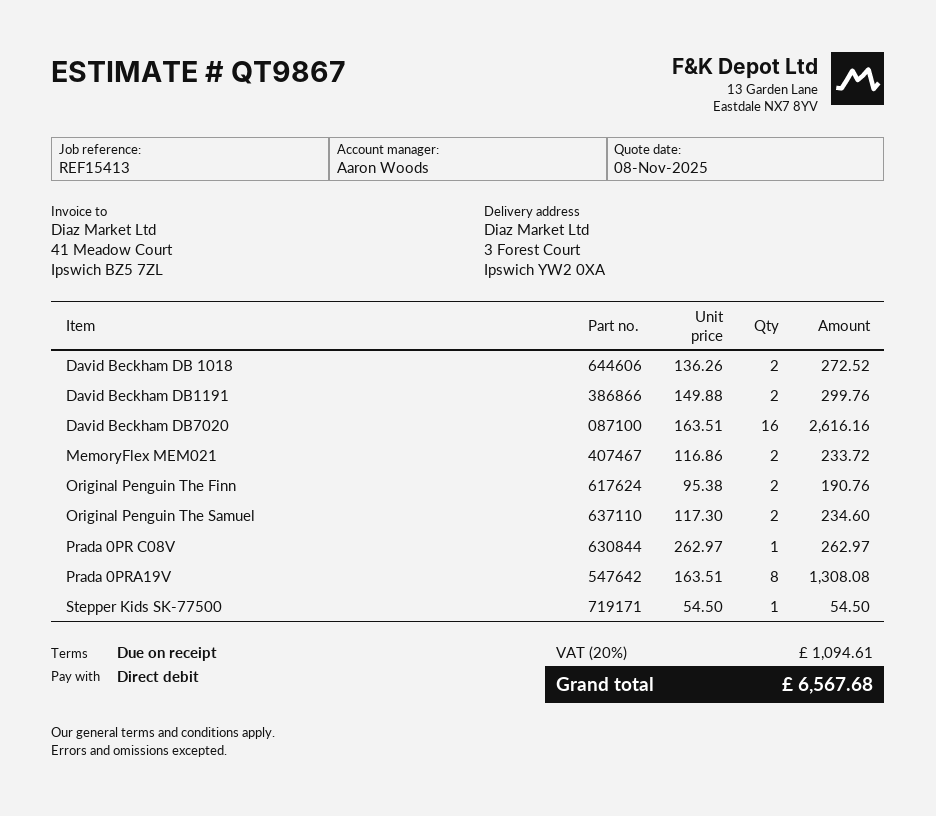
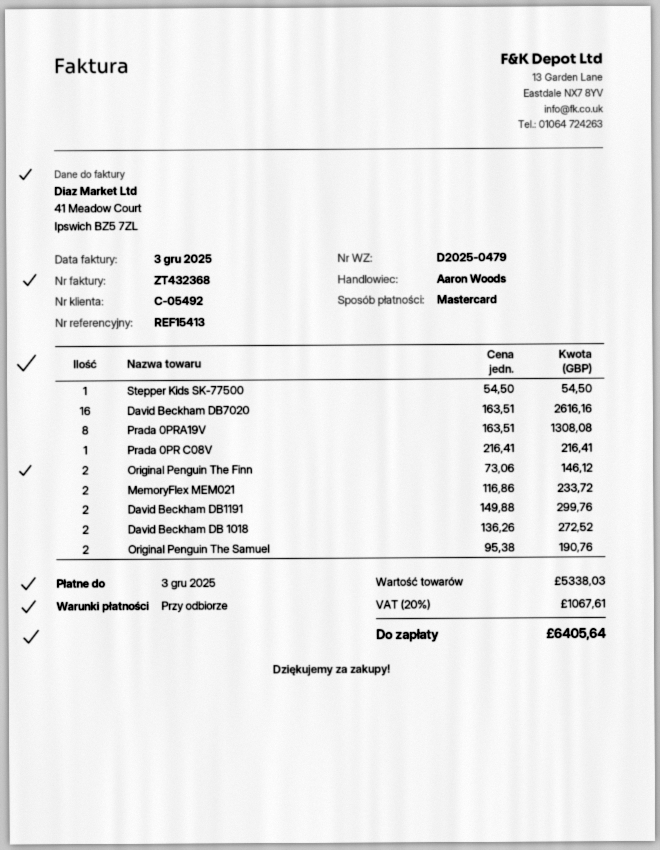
payment method: direct debit -> Mastercard
Original Penguin The Finn: 2 x 95.38 = 190.76 -> 2 x 73.06 = 146.12
Original Penguin The Samuel: 2 x 117.30 = 234.60 -> 2 x 95.38 = 190.76
Prada 0PR C08V: 1 x 262.97 = 262.97 -> 1 x 216.41 = 216.41
tax: 20% = 1094.61 -> 20% = 1067.61
total: 6567.68 -> 6405.64

